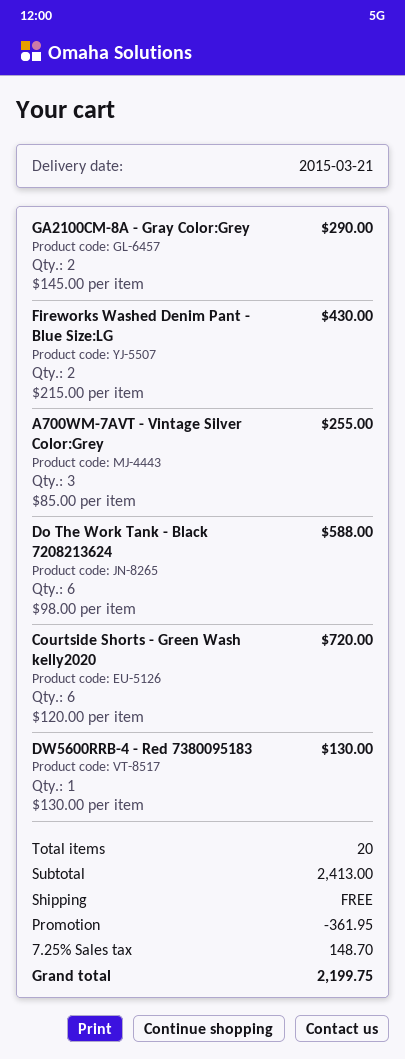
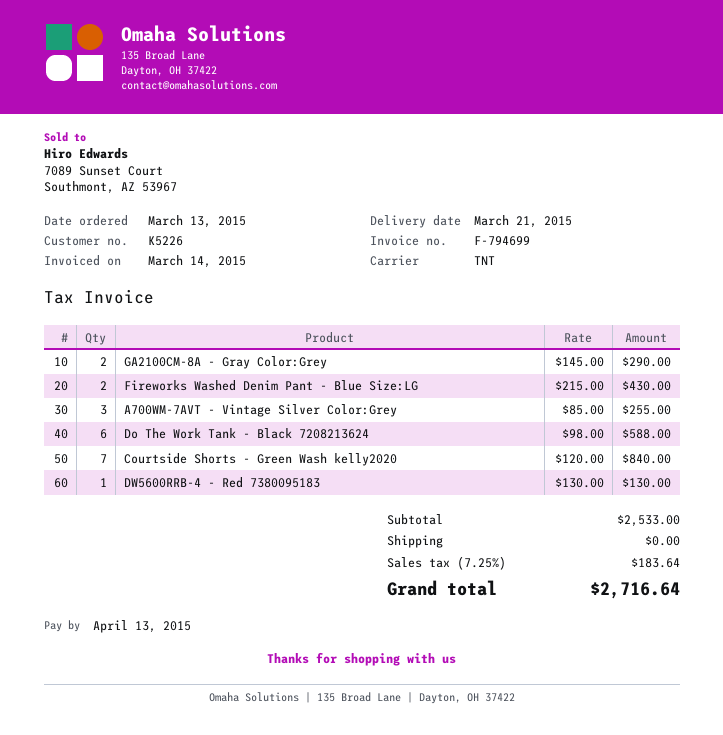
Courtside Shorts - Green Wash kelly2020: 6 x 120.00 = 720.00 -> 7 x 120.00 = 840.00
subtotal: 2413.00 -> 2533.00
discount: 361.95 -> none
tax: 7.25% = 148.70 -> 7.25% = 183.64
total: 2199.75 -> 2716.64

